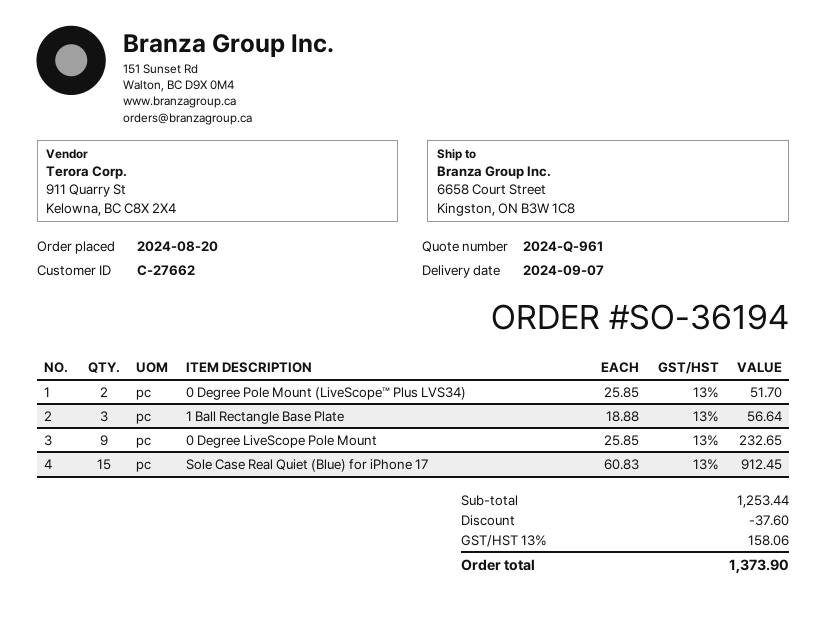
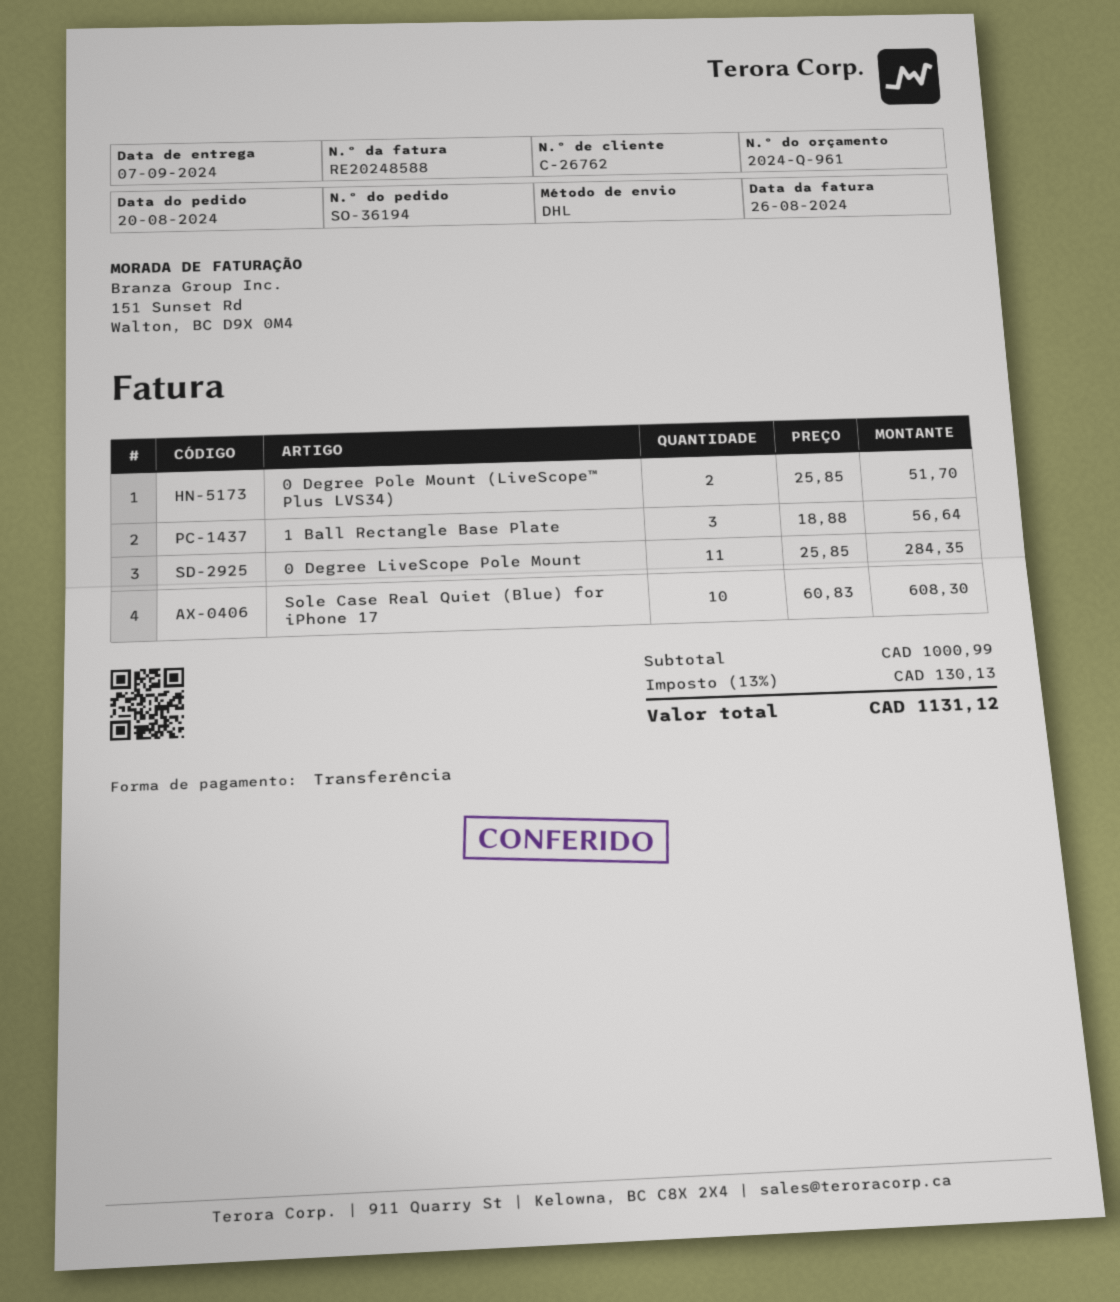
customer number: C-27662 -> C-26762
0 Degree LiveScope Pole Mount: 9 x 25.85 = 232.65 -> 11 x 25.85 = 284.35
Sole Case Real Quiet (Blue) for iPhone 17: 15 x 60.83 = 912.45 -> 10 x 60.83 = 608.30
subtotal: 1253.44 -> 1000.99
discount: 37.60 -> none
tax: 13% = 158.06 -> 13% = 130.13
total: 1373.90 -> 1131.12

